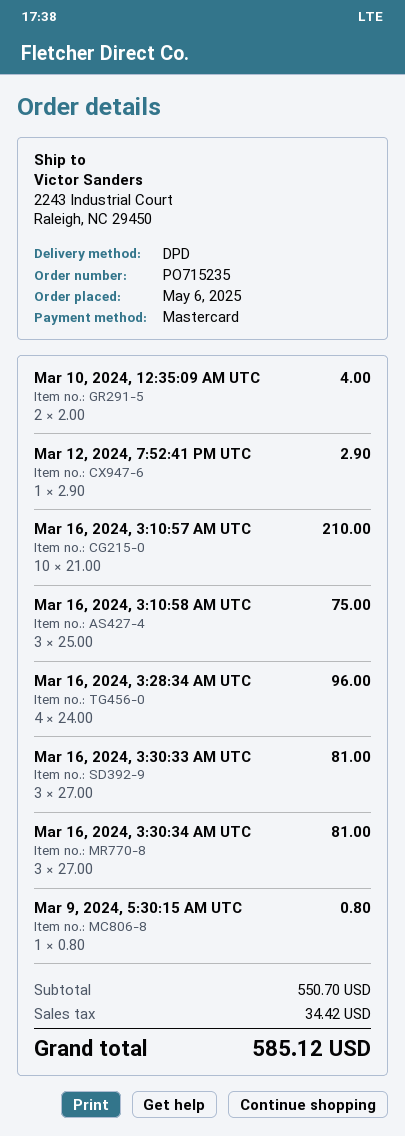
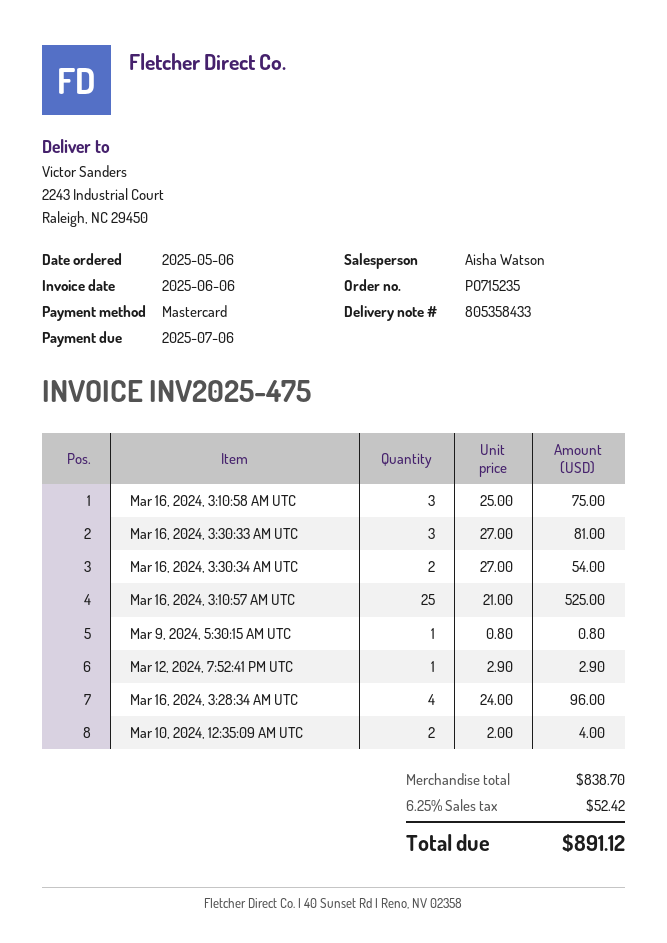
Mar 16, 2024, 3:10:57 AM UTC: 10 x 21.00 = 210.00 -> 25 x 21.00 = 525.00
Mar 16, 2024, 3:30:34 AM UTC: 3 x 27.00 = 81.00 -> 2 x 27.00 = 54.00
subtotal: 550.70 -> 838.70
tax: 34.42 -> 52.42
total: 585.12 -> 891.12

